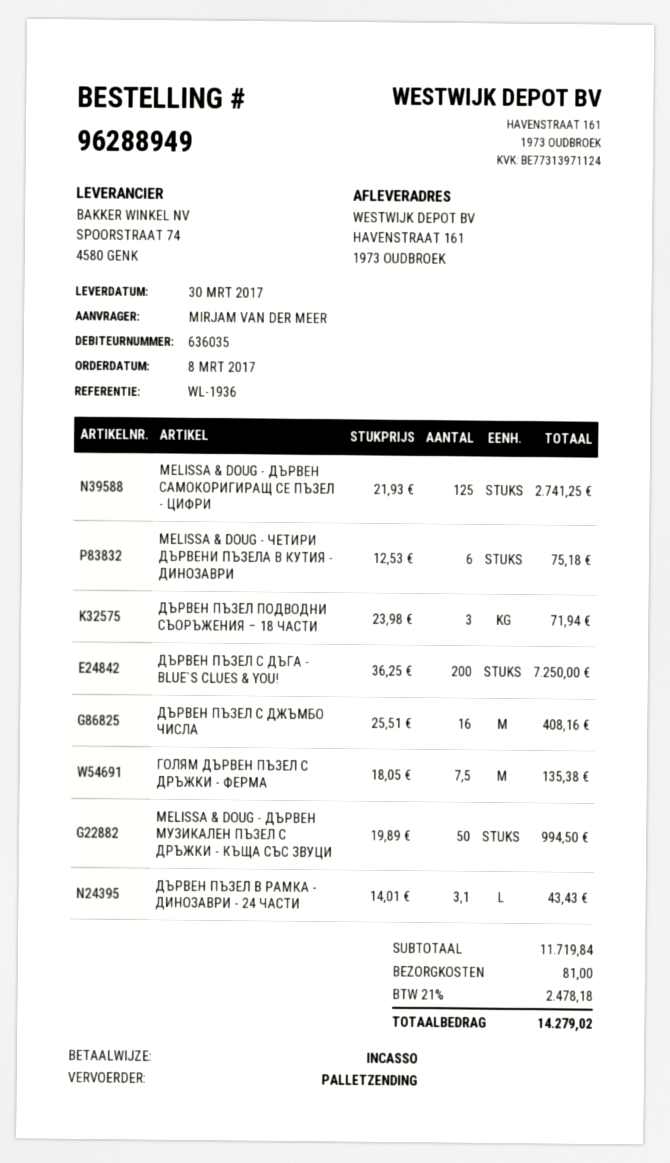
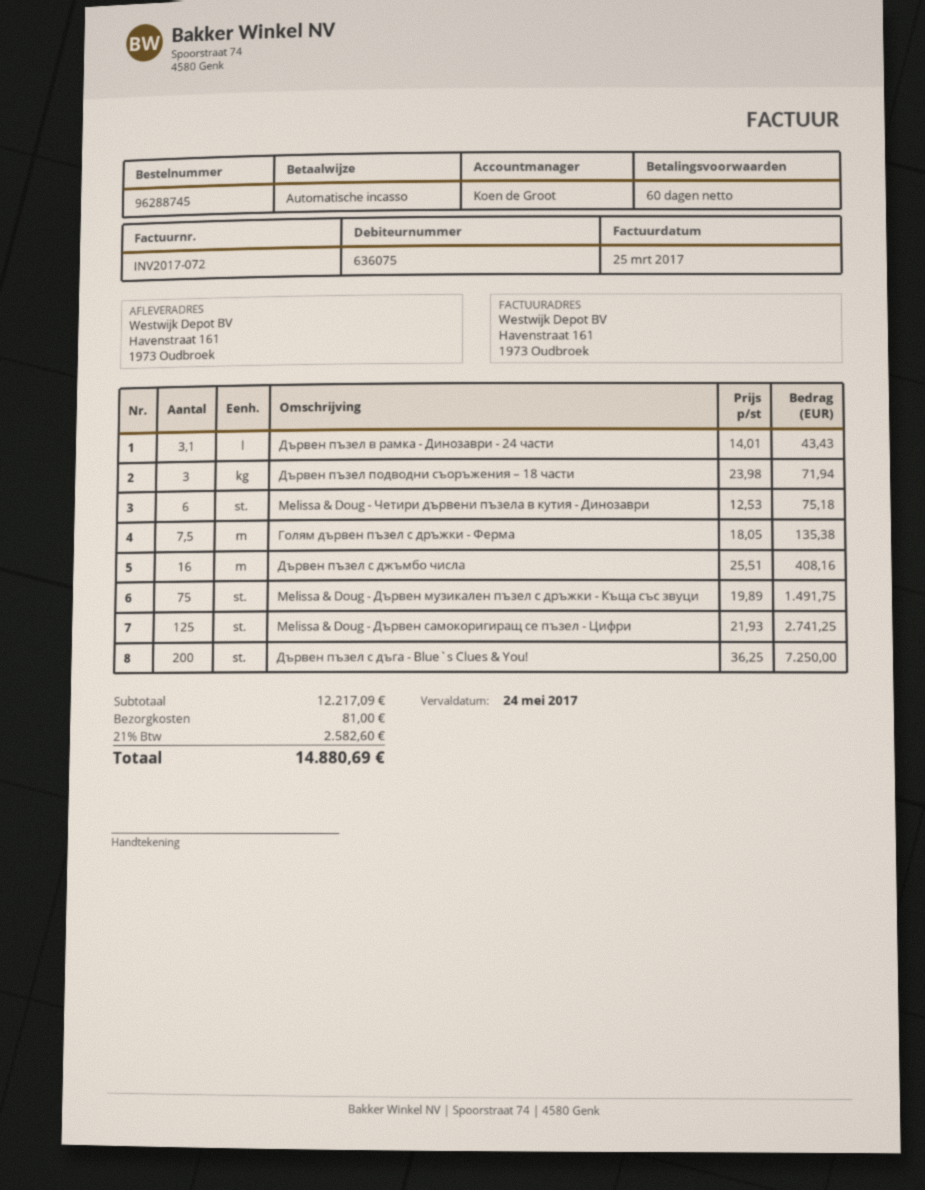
order number: 96288949 -> 96288745
customer number: 636035 -> 636075
MELISSA & DOUG - ДЪРВЕН МУЗИКАЛЕН ПЪЗЕЛ С ДРЪЖКИ - КЪЩА СЪС ЗВУЦИ: 50 x 19.89 = 994.50 -> 75 x 19.89 = 1491.75
subtotal: 11719.84 -> 12217.09
tax: 21% = 2478.18 -> 21% = 2582.60
total: 14279.02 -> 14880.69

